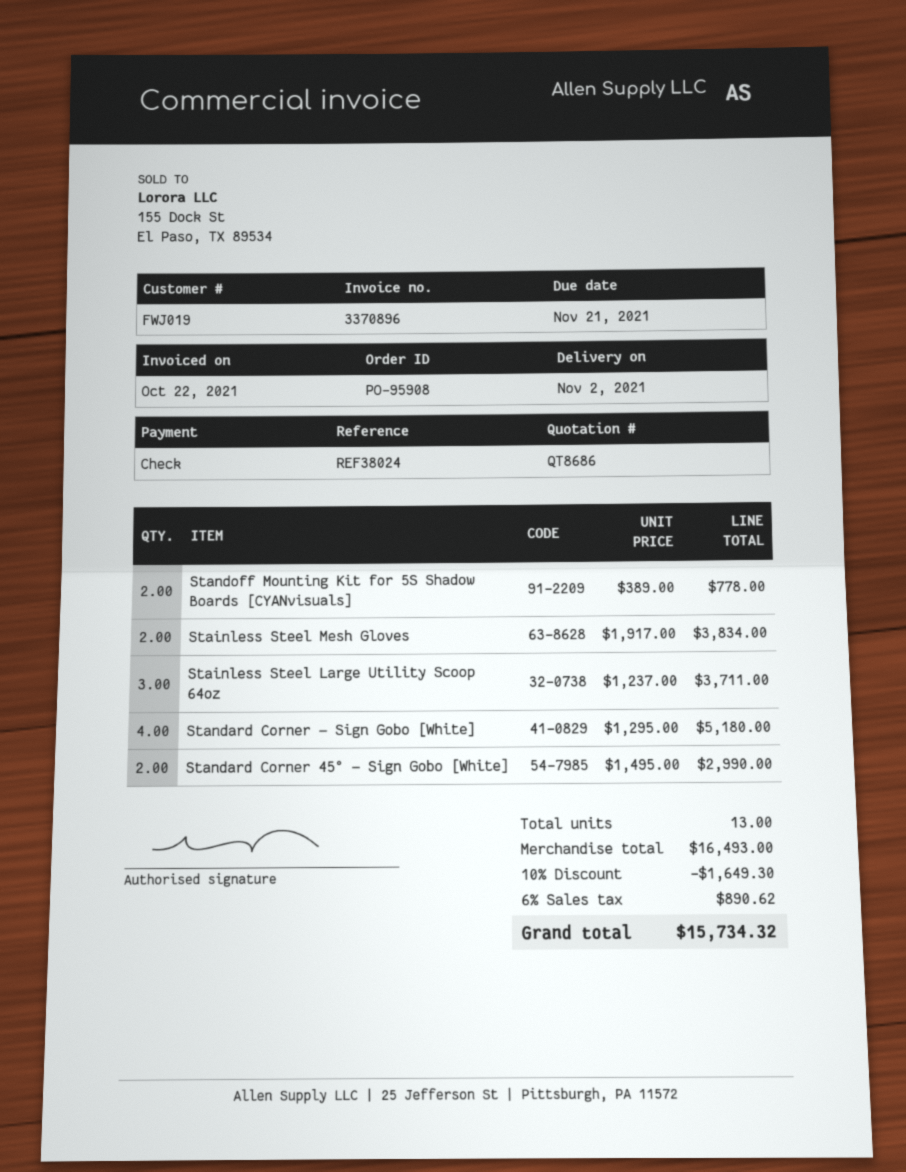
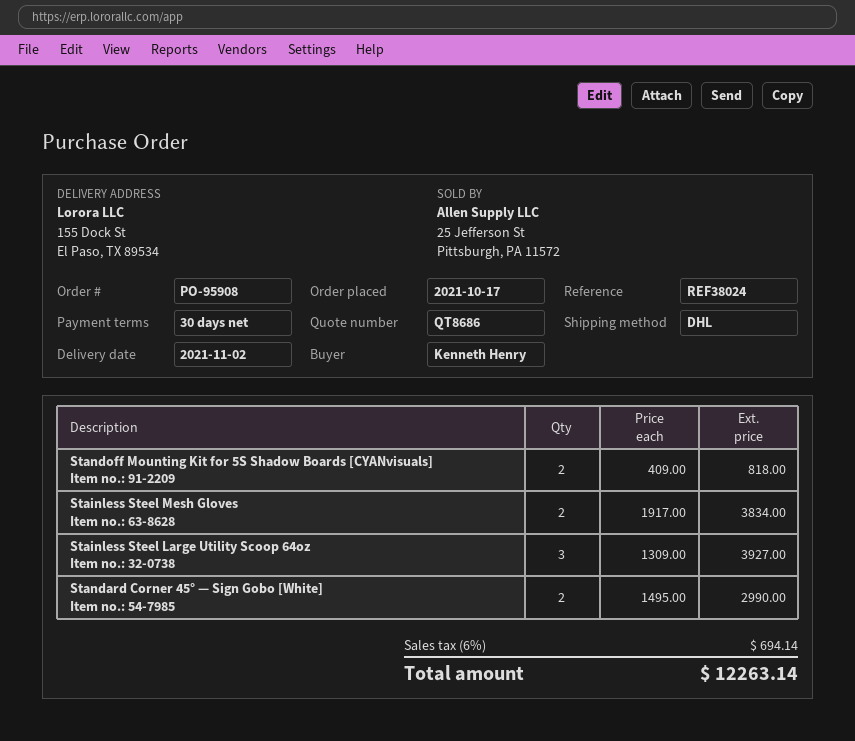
Standoff Mounting Kit for 5S Shadow Boards [CYANvisuals]: 2 x 389.00 = 778.00 -> 2 x 409.00 = 818.00
Stainless Steel Large Utility Scoop 64oz: 3 x 1237.00 = 3711.00 -> 3 x 1309.00 = 3927.00
Standard Corner — Sign Gobo [White]: 4 x 1295.00 = 5180.00 -> none
discount: 10% = 1649.30 -> none
tax: 6% = 890.62 -> 6% = 694.14
total: 15734.32 -> 12263.14

